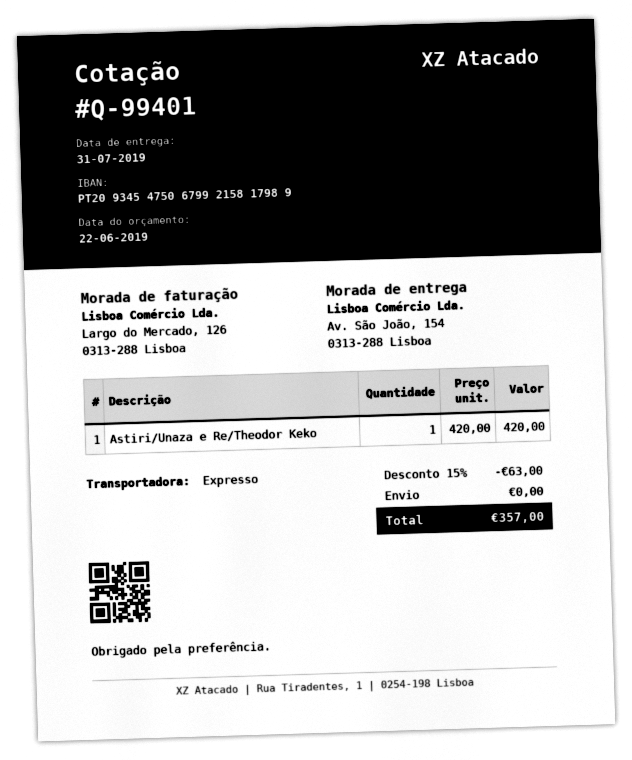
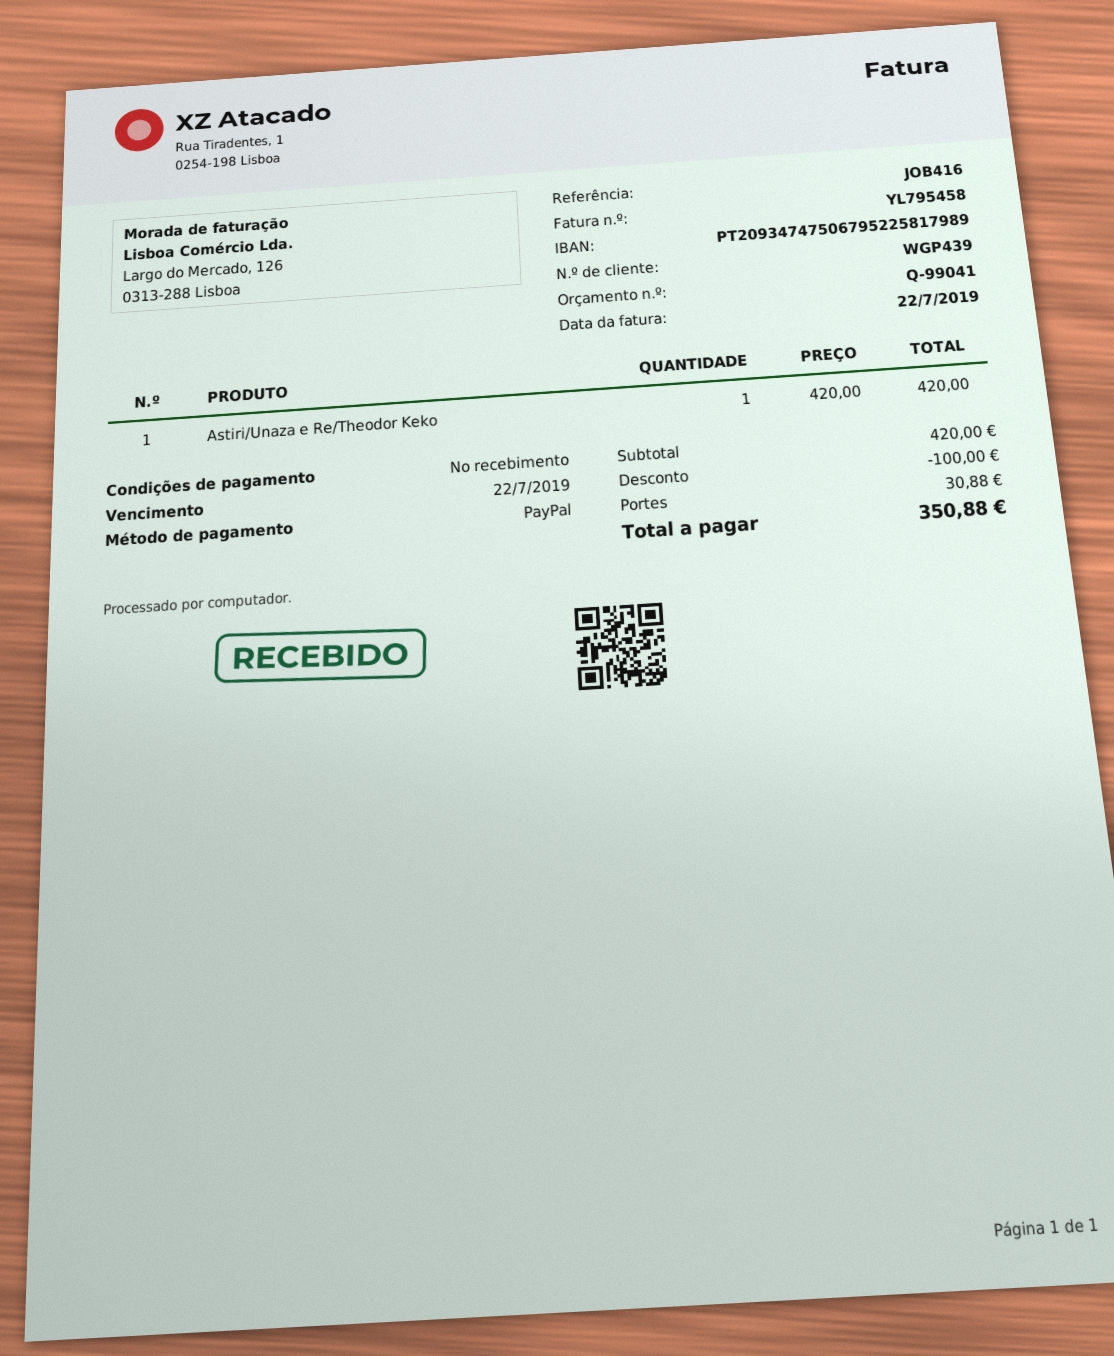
quote number: Q-99401 -> Q-99041
bank account: PT20934547506799215817989 -> PT20934747506795225817989
discount: 63.00 -> 100.00
shipping: 0.00 -> 30.88
total: 357.00 -> 350.88

